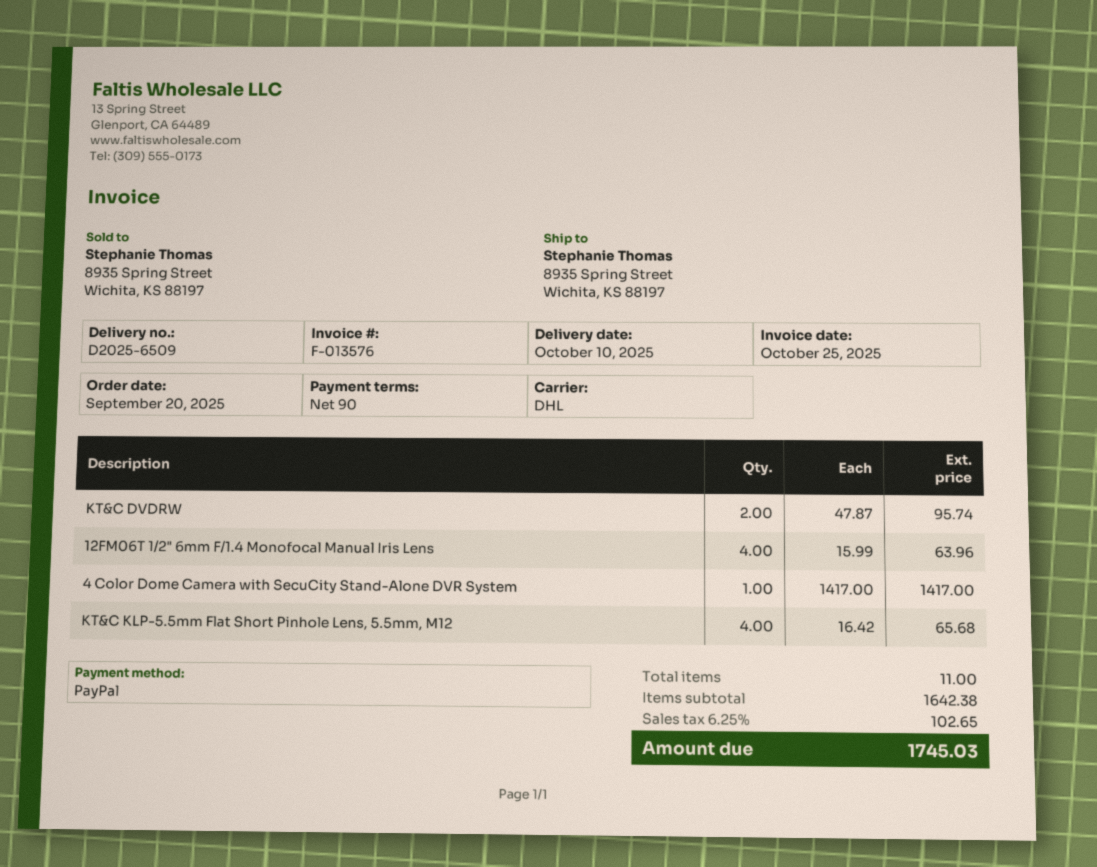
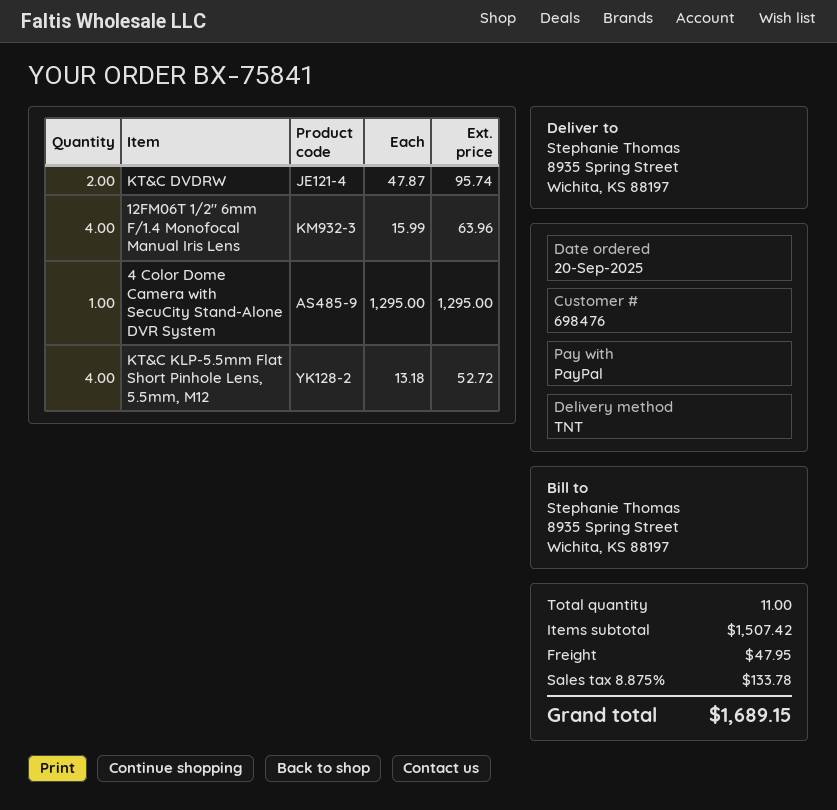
shipping method: DHL -> TNT
4 Color Dome Camera with SecuCity Stand-Alone DVR System: 1 x 1417.00 = 1417.00 -> 1 x 1295.00 = 1295.00
KT&C KLP-5.5mm Flat Short Pinhole Lens, 5.5mm, M12: 4 x 16.42 = 65.68 -> 4 x 13.18 = 52.72
subtotal: 1642.38 -> 1507.42
shipping: none -> 47.95
tax: 6.25% = 102.65 -> 8.875% = 133.78
total: 1745.03 -> 1689.15

